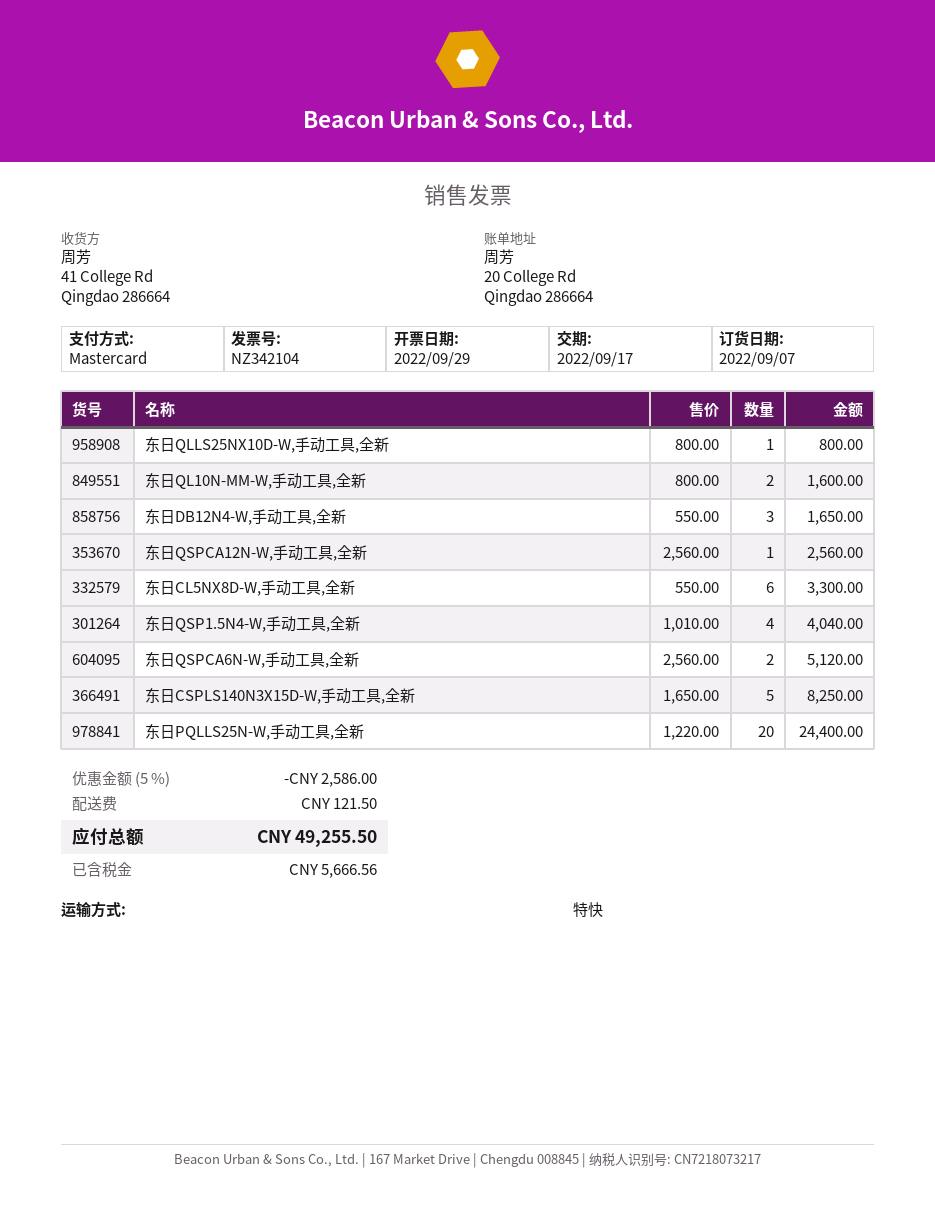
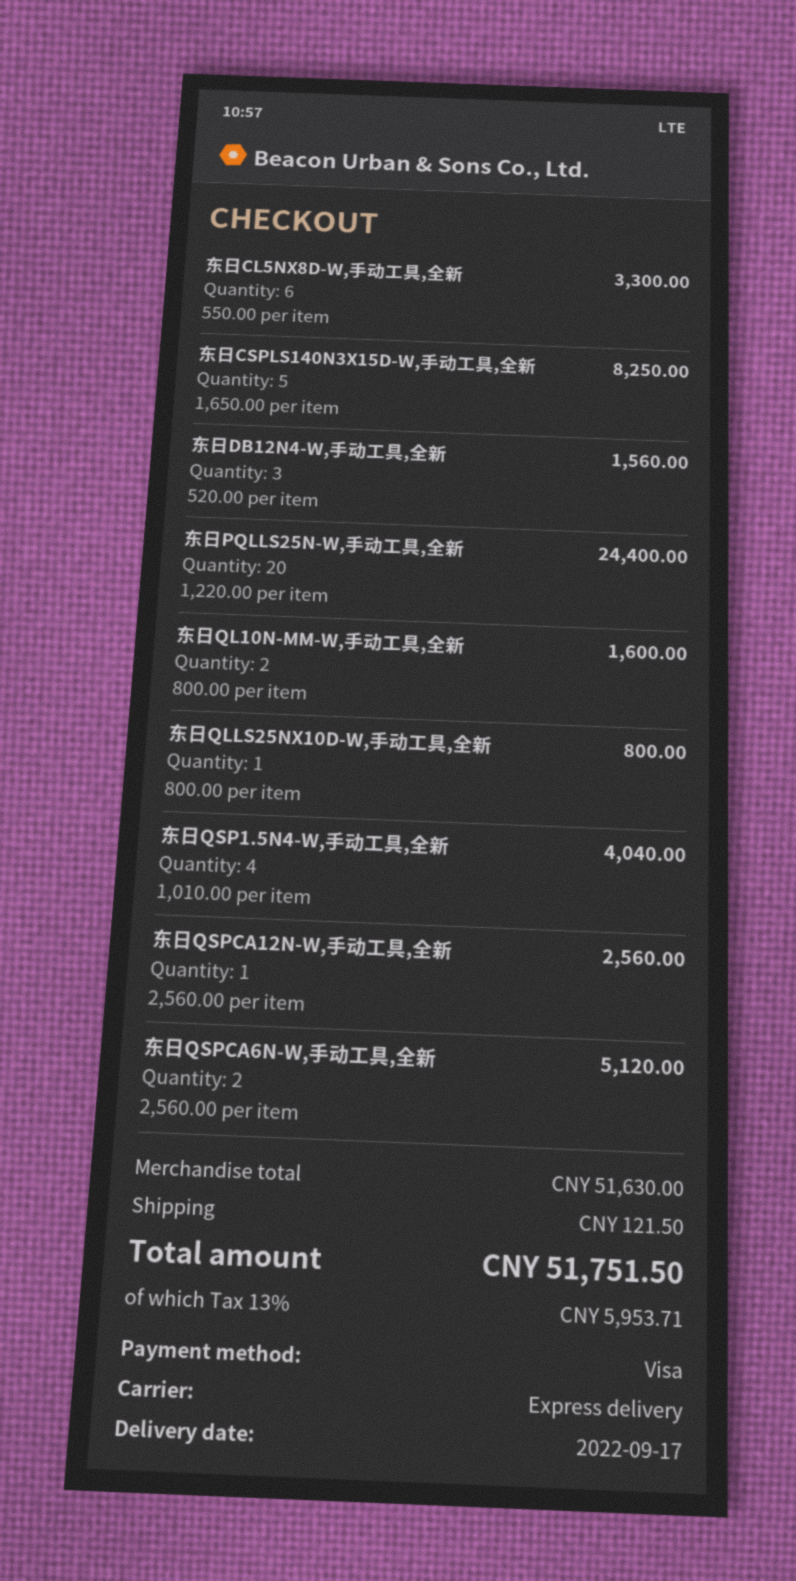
payment method: Mastercard -> Visa
东日DB12N4-W,手动工具,全新: 3 x 550.00 = 1650.00 -> 3 x 520.00 = 1560.00
discount: 5% = 2586.00 -> none
tax: 5666.56 -> 5953.71
total: 49255.50 -> 51751.50

